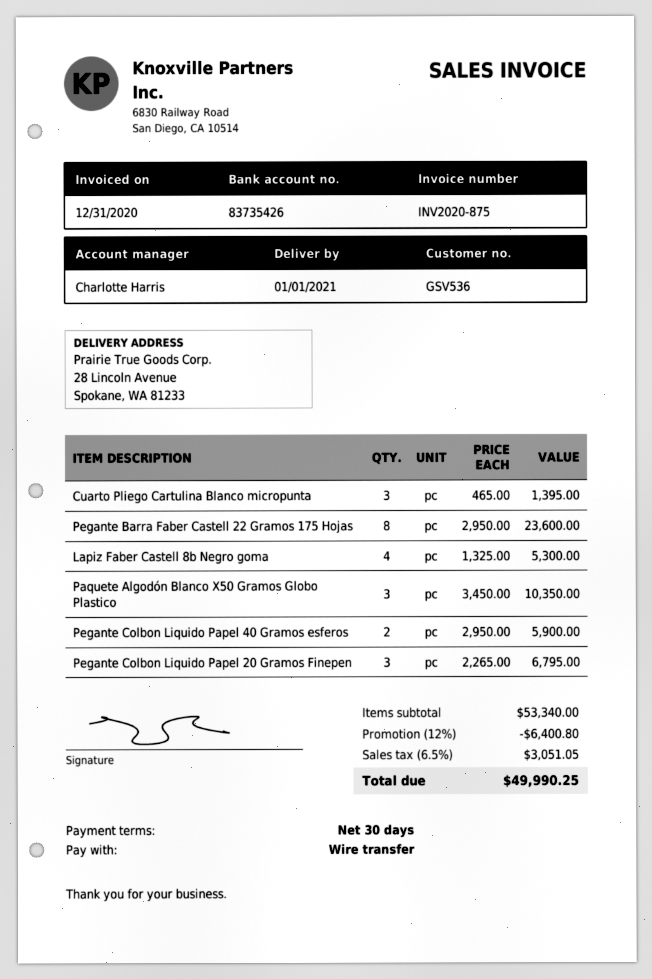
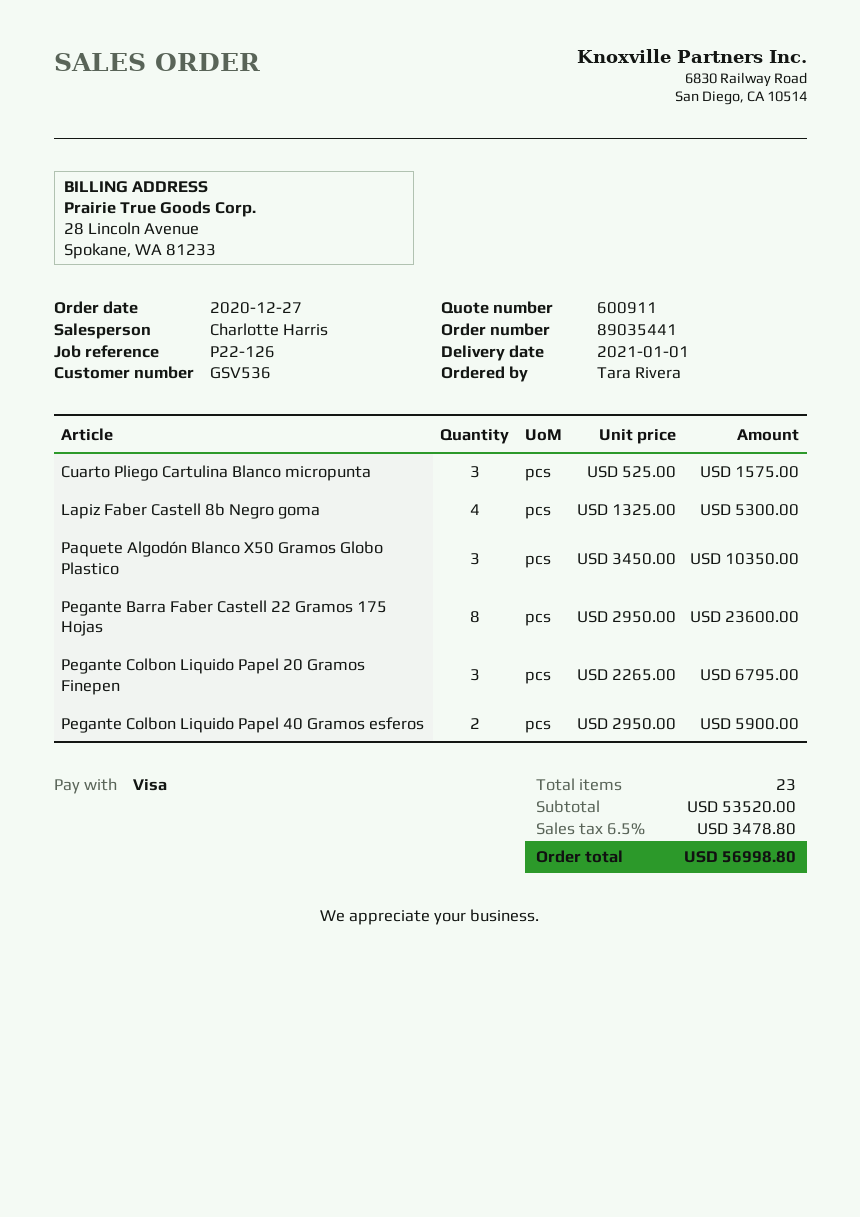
payment method: bank transfer -> Visa
Cuarto Pliego Cartulina Blanco micropunta: 3 x 465.00 = 1395.00 -> 3 x 525.00 = 1575.00
subtotal: 53340.00 -> 53520.00
discount: 12% = 6400.80 -> none
tax: 6.5% = 3051.05 -> 6.5% = 3478.80
total: 49990.25 -> 56998.80

